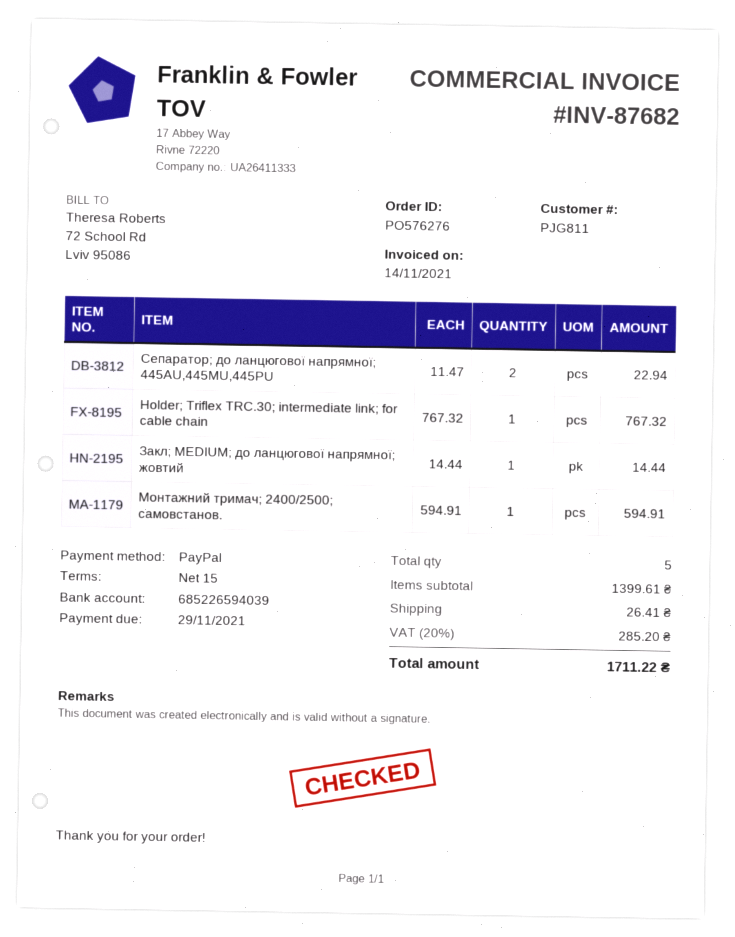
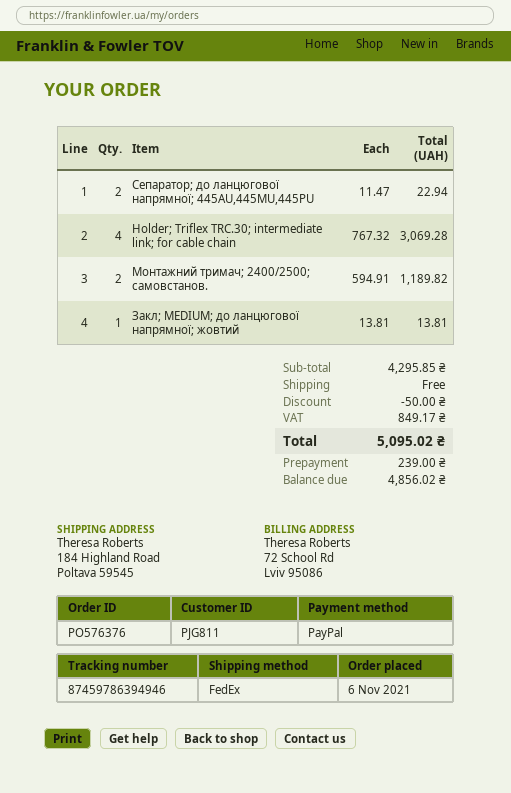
order number: PO576276 -> PO576376
Holder; Triflex TRC.30; intermediate link; for cable chain: 1 x 767.32 = 767.32 -> 4 x 767.32 = 3069.28
Закл; MEDIUM; до ланцюгової напрямної; жовтий: 1 x 14.44 = 14.44 -> 1 x 13.81 = 13.81
Монтажний тримач; 2400/2500; самовстанов.: 1 x 594.91 = 594.91 -> 2 x 594.91 = 1189.82
subtotal: 1399.61 -> 4295.85
discount: none -> 50.00
shipping: 26.41 -> 0.00
tax: 285.20 -> 849.17
total: 1711.22 -> 5095.02

